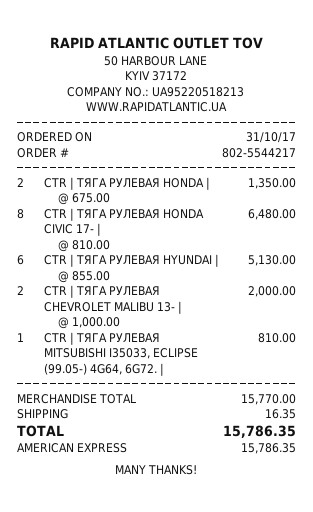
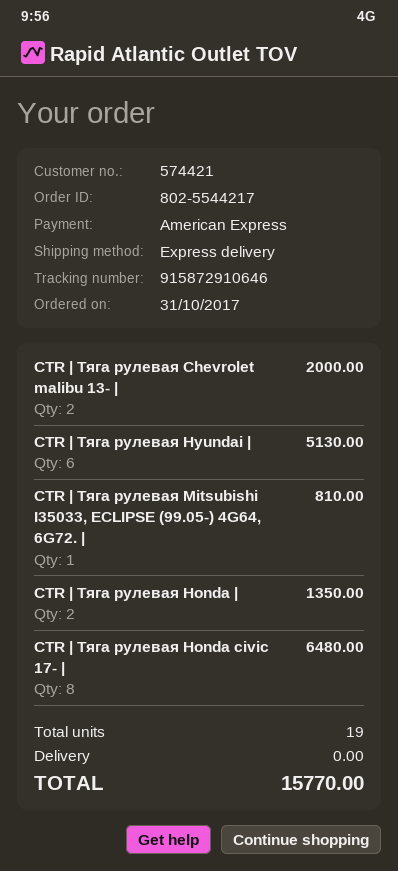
shipping: 16.35 -> 0.00
total: 15786.35 -> 15770.00

